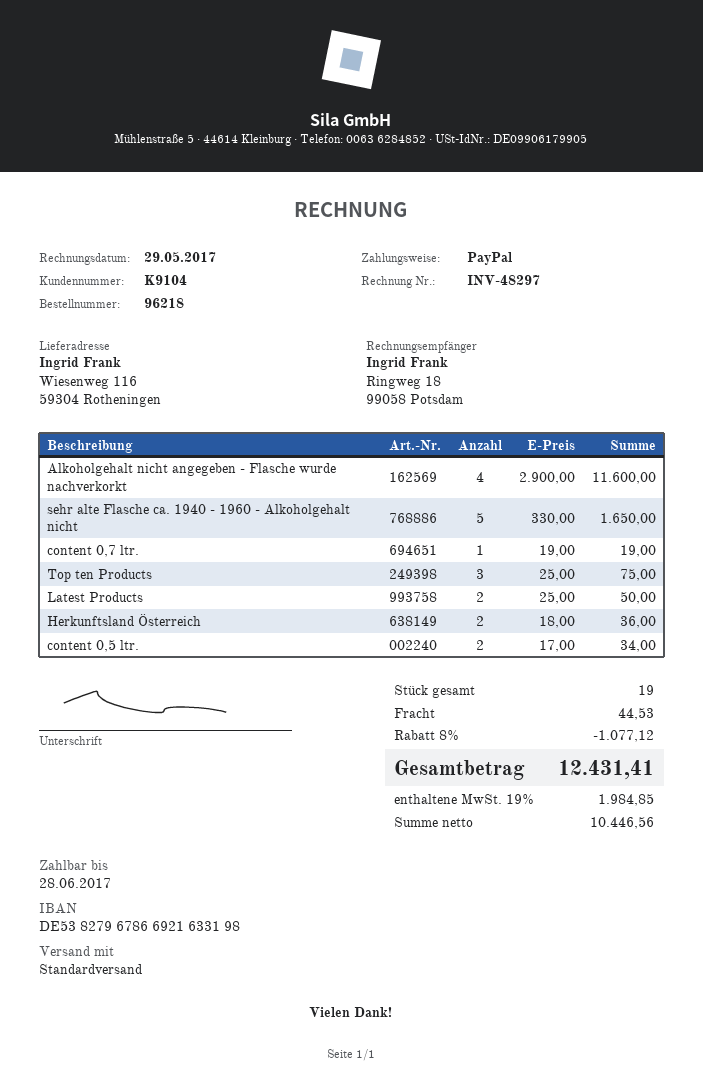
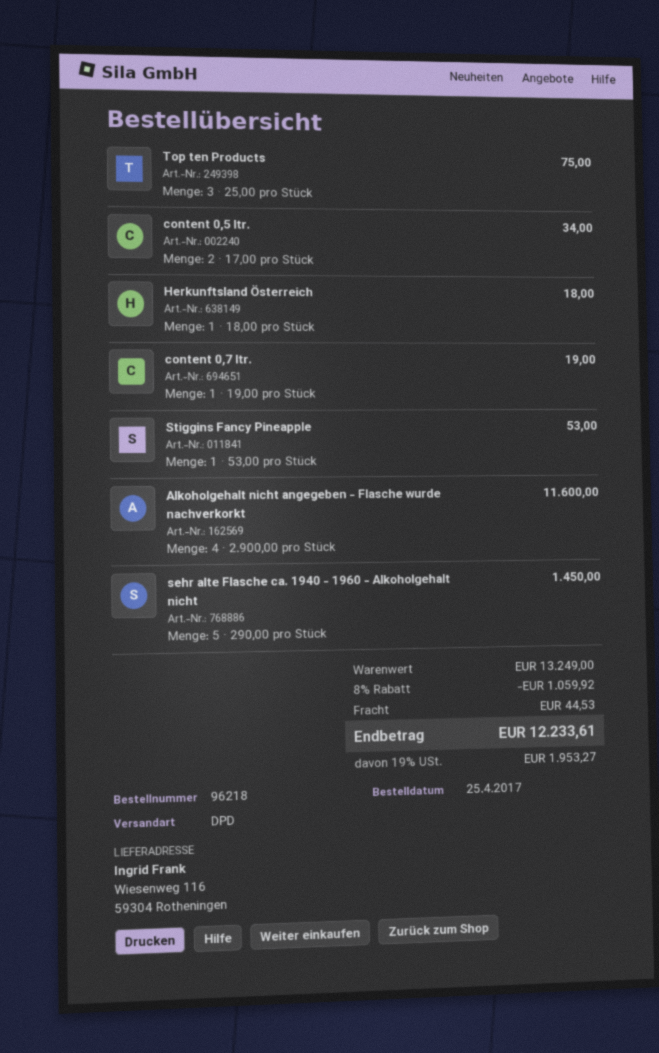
shipping method: standard -> DPD
sehr alte Flasche ca. 1940 - 1960 - Alkoholgehalt nicht: 5 x 330.00 = 1650.00 -> 5 x 290.00 = 1450.00
Latest Products: 2 x 25.00 = 50.00 -> none
Herkunftsland Österreich: 2 x 18.00 = 36.00 -> 1 x 18.00 = 18.00
Stiggins Fancy Pineapple: none -> 1 x 53.00 = 53.00
discount: 8% = 1077.12 -> 8% = 1059.92
tax: 19% = 1984.85 -> 19% = 1953.27
total: 12431.41 -> 12233.61

